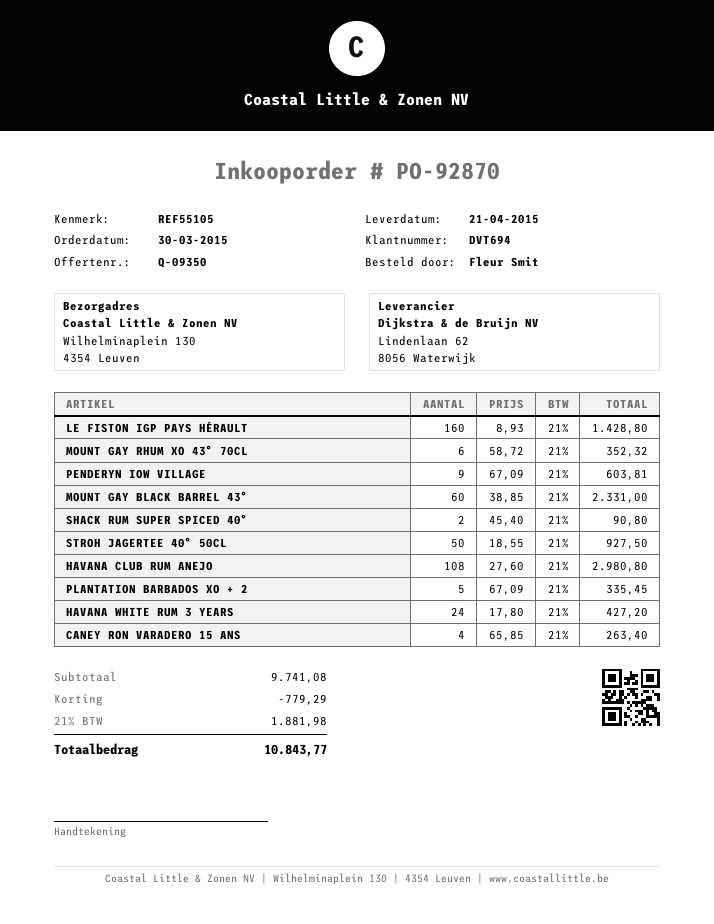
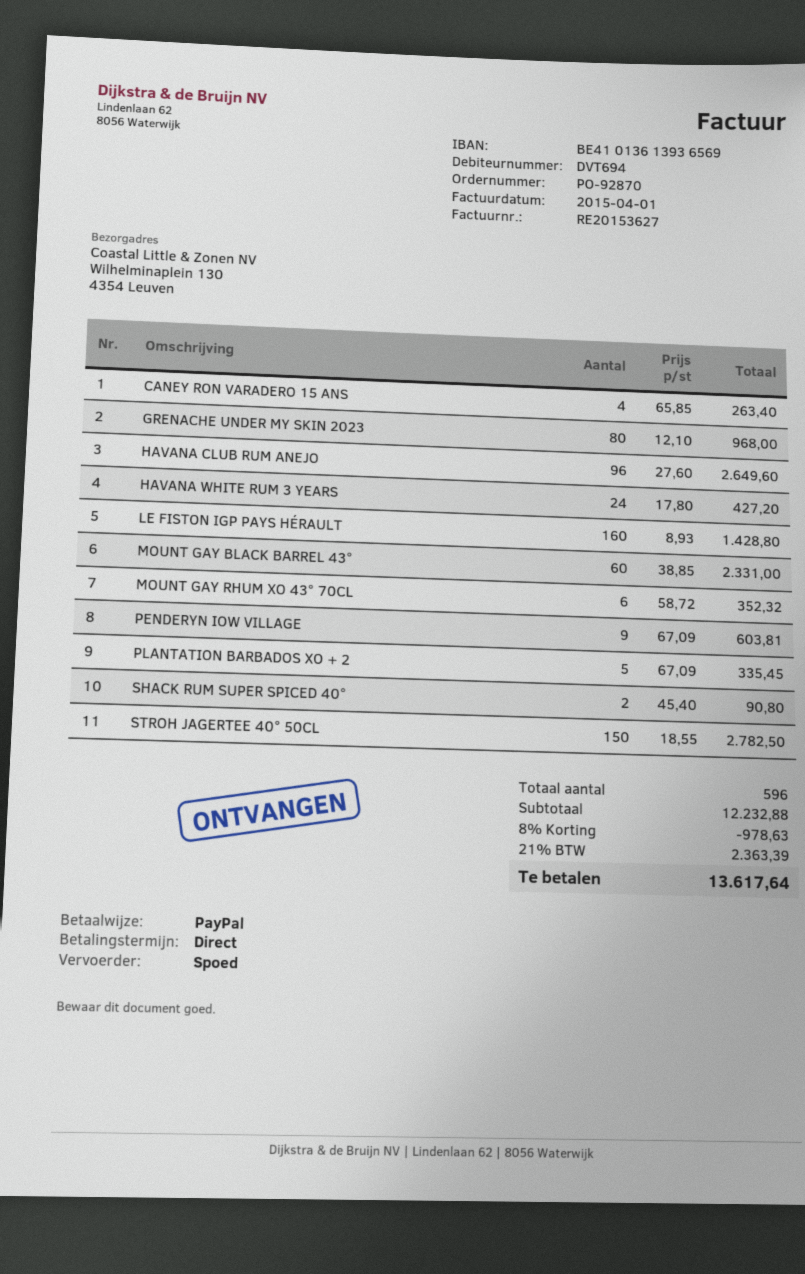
STROH JAGERTEE 40° 50CL: 50 x 18.55 = 927.50 -> 150 x 18.55 = 2782.50
HAVANA CLUB RUM ANEJO: 108 x 27.60 = 2980.80 -> 96 x 27.60 = 2649.60
GRENACHE UNDER MY SKIN 2023: none -> 80 x 12.10 = 968.00
subtotal: 9741.08 -> 12232.88
discount: 779.29 -> 978.63
tax: 21% = 1881.98 -> 21% = 2363.39
total: 10843.77 -> 13617.64

